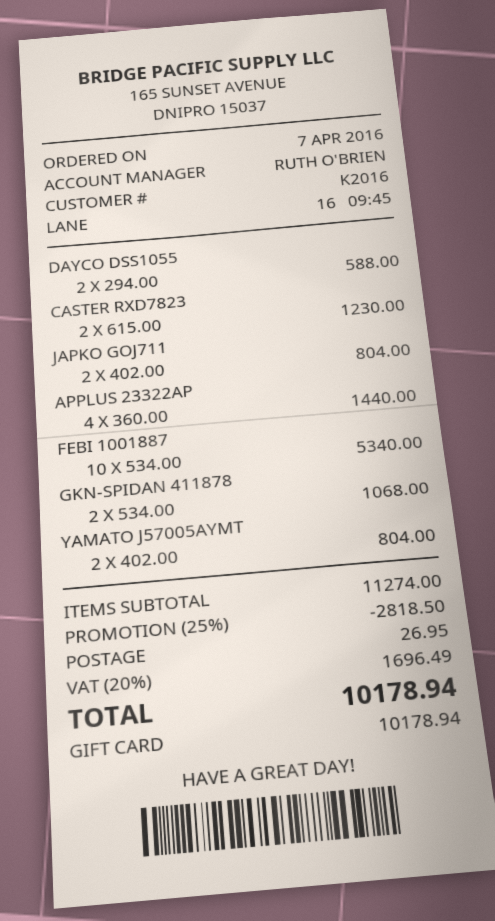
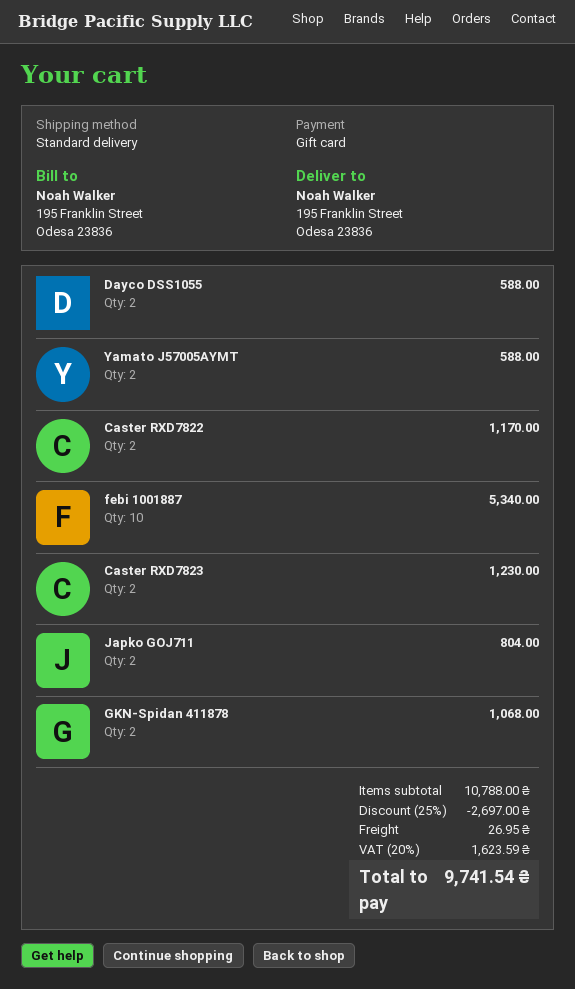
APPLUS 23322AP: 4 for 1440.00 -> none
YAMATO J57005AYMT: 2 for 804.00 -> 2 for 588.00
Caster RXD7822: none -> 2 for 1170.00
subtotal: 11274.00 -> 10788.00
discount: 25% = 2818.50 -> 25% = 2697.00
tax: 20% = 1696.49 -> 20% = 1623.59
total: 10178.94 -> 9741.54

